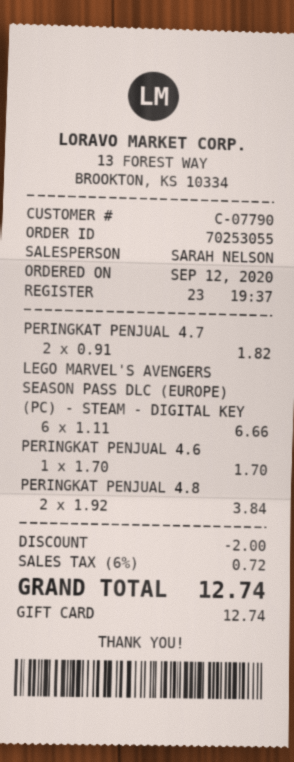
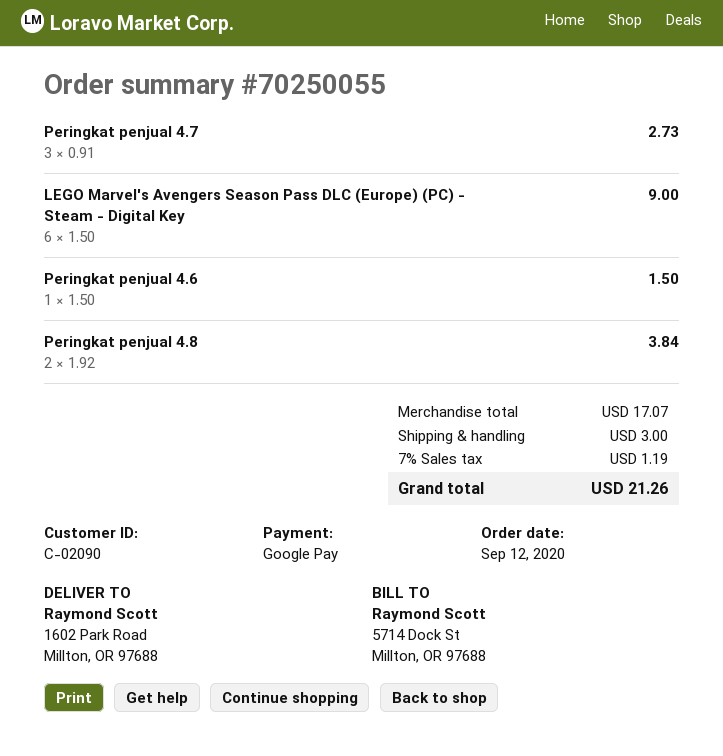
order number: 70253055 -> 70250055
customer number: C-07790 -> C-02090
payment method: gift card -> Google Pay
PERINGKAT PENJUAL 4.7: 2 x 0.91 = 1.82 -> 3 x 0.91 = 2.73
LEGO MARVEL'S AVENGERS SEASON PASS DLC (EUROPE) (PC) - STEAM - DIGITAL KEY: 6 x 1.11 = 6.66 -> 6 x 1.50 = 9.00
PERINGKAT PENJUAL 4.6: 1 x 1.70 = 1.70 -> 1 x 1.50 = 1.50
discount: 2.00 -> none
shipping: none -> 3.00
tax: 6% = 0.72 -> 7% = 1.19
total: 12.74 -> 21.26

